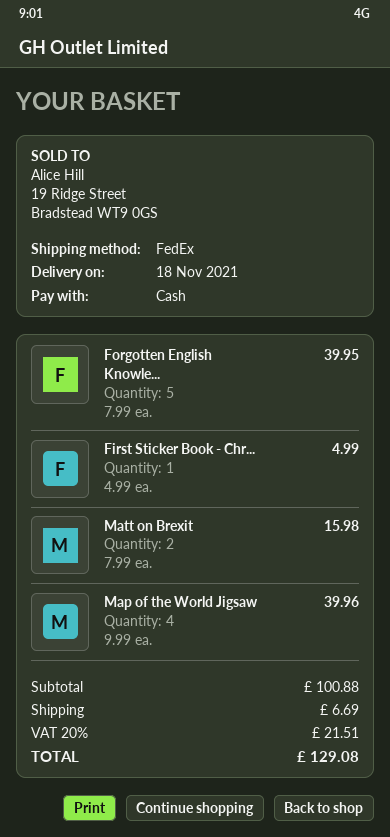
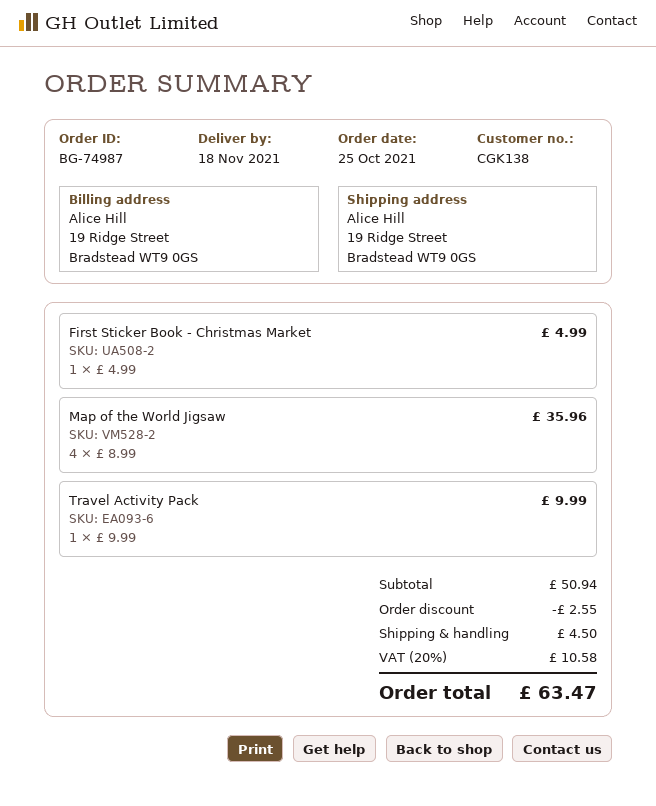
Forgotten English Knowle...: 5 x 7.99 = 39.95 -> none
Matt on Brexit: 2 x 7.99 = 15.98 -> none
Map of the World Jigsaw: 4 x 9.99 = 39.96 -> 4 x 8.99 = 35.96
Travel Activity Pack: none -> 1 x 9.99 = 9.99
subtotal: 100.88 -> 50.94
discount: none -> 2.55
shipping: 6.69 -> 4.50
tax: 20% = 21.51 -> 20% = 10.58
total: 129.08 -> 63.47

